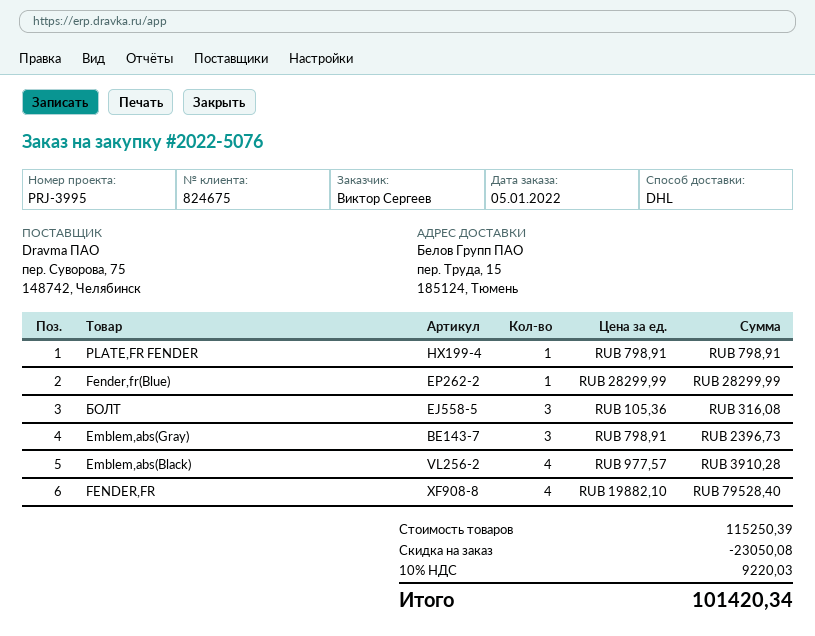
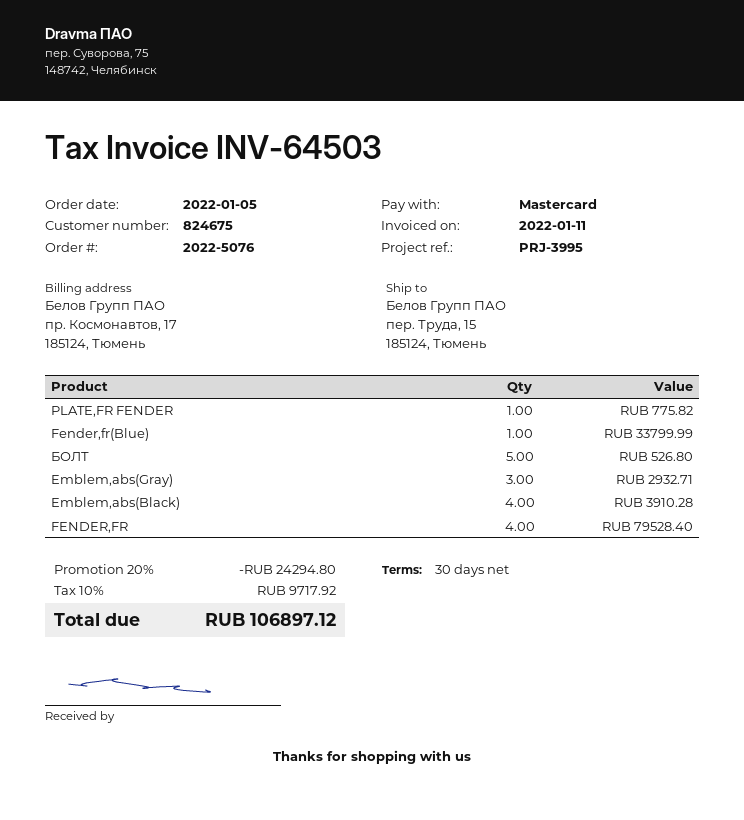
PLATE,FR FENDER: 1 for 798.91 -> 1 for 775.82
Fender,fr(Blue): 1 for 28299.99 -> 1 for 33799.99
БОЛТ: 3 for 316.08 -> 5 for 526.80
Emblem,abs(Gray): 3 for 2396.73 -> 3 for 2932.71
discount: 23050.08 -> 24294.80
tax: 10% = 9220.03 -> 10% = 9717.92
total: 101420.34 -> 106897.12

